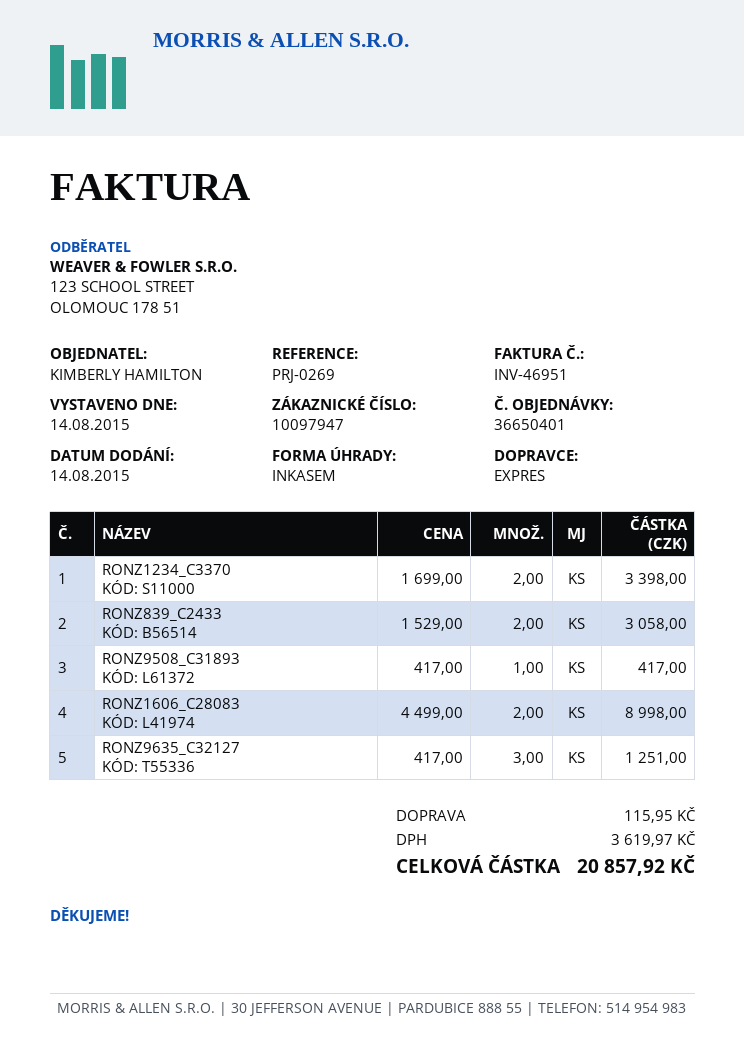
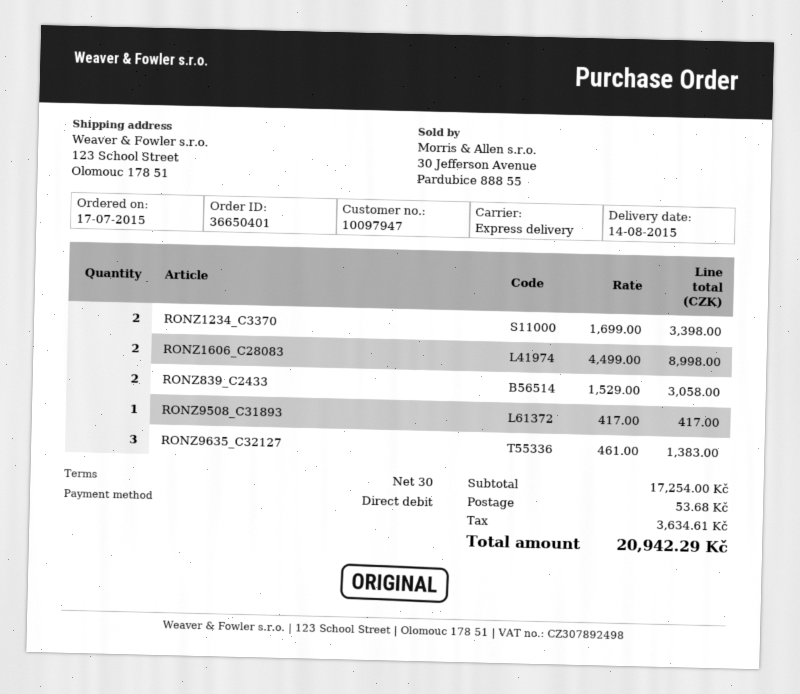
RONZ9635_C32127: 3 x 417.00 = 1251.00 -> 3 x 461.00 = 1383.00
shipping: 115.95 -> 53.68
tax: 3619.97 -> 3634.61
total: 20857.92 -> 20942.29

